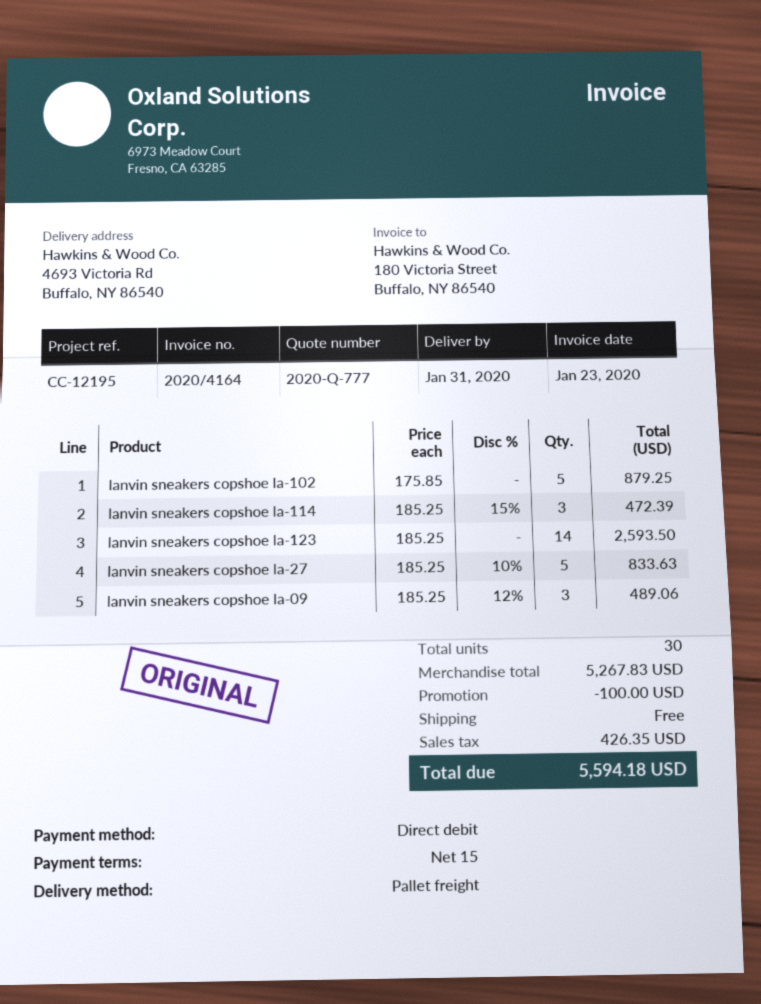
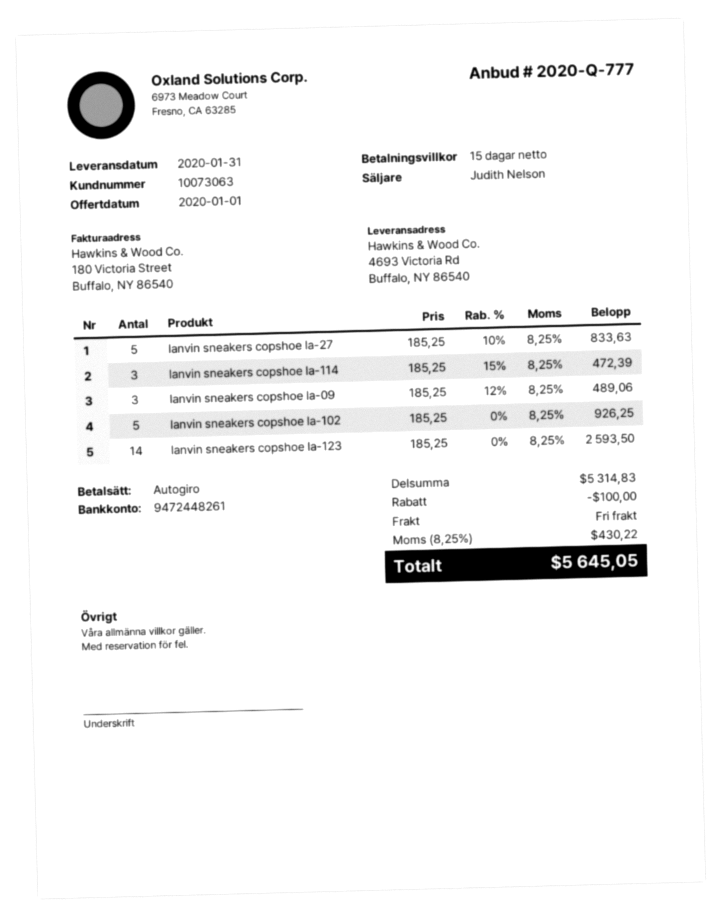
lanvin sneakers copshoe la-102: 5 x 175.85 = 879.25 -> 5 x 185.25 = 926.25
subtotal: 5267.83 -> 5314.83
tax: 426.35 -> 430.22
total: 5594.18 -> 5645.05

